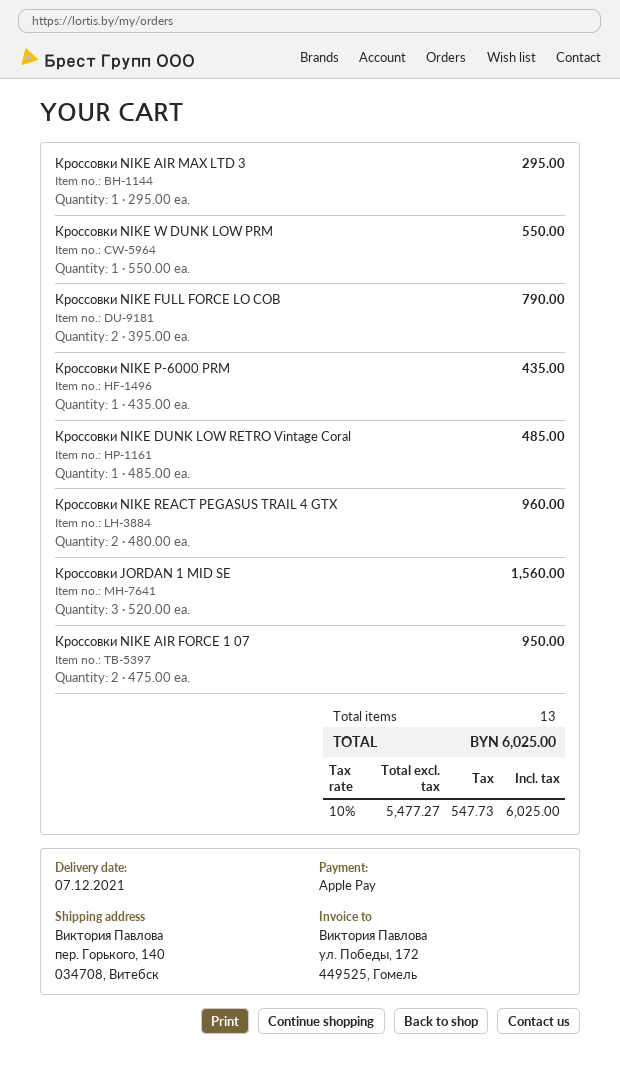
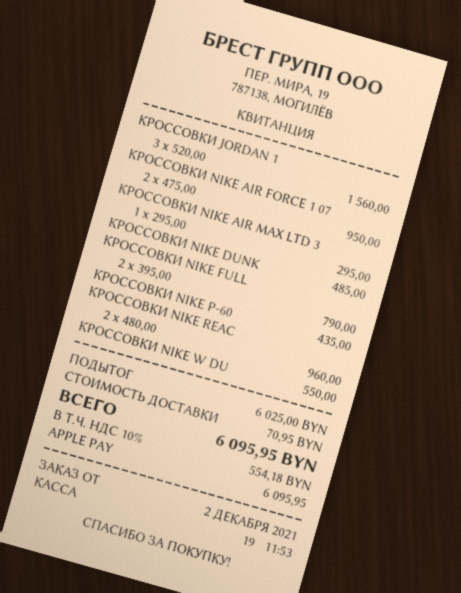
shipping: none -> 70.95
tax: 10% = 547.73 -> 10% = 554.18
total: 6025.00 -> 6095.95

